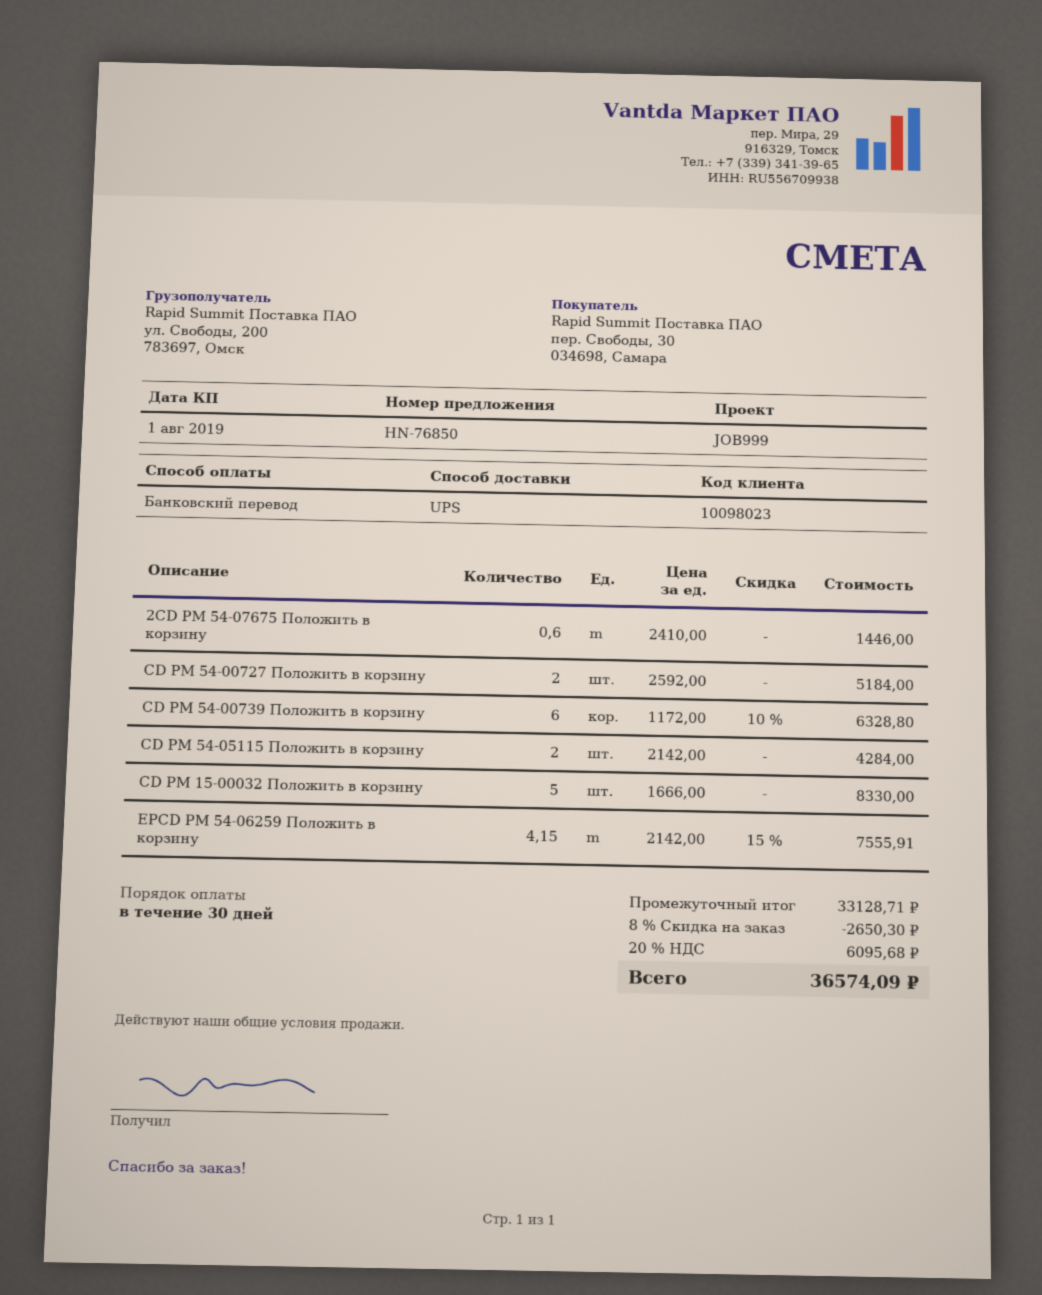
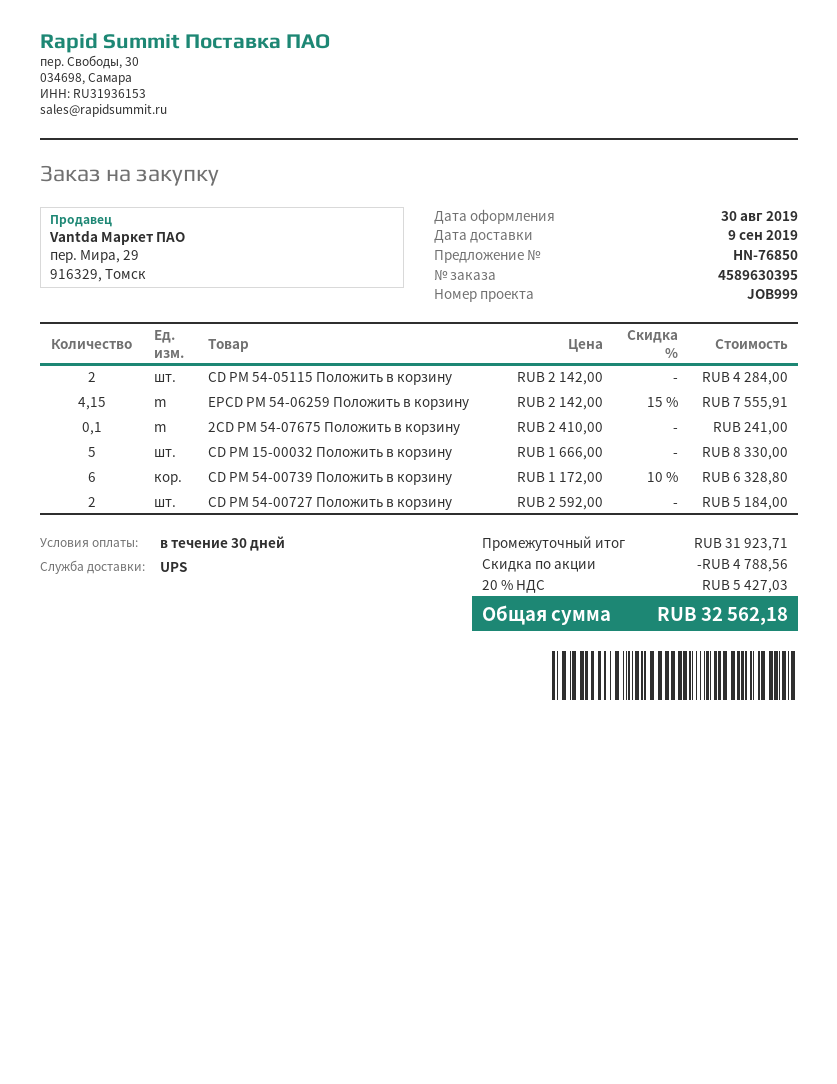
2CD PM 54-07675 Положить в корзину: 0.6 x 2410.00 = 1446.00 -> 0.1 x 2410.00 = 241.00
subtotal: 33128.71 -> 31923.71
discount: 2650.30 -> 4788.56
tax: 20% = 6095.68 -> 20% = 5427.03
total: 36574.09 -> 32562.18

